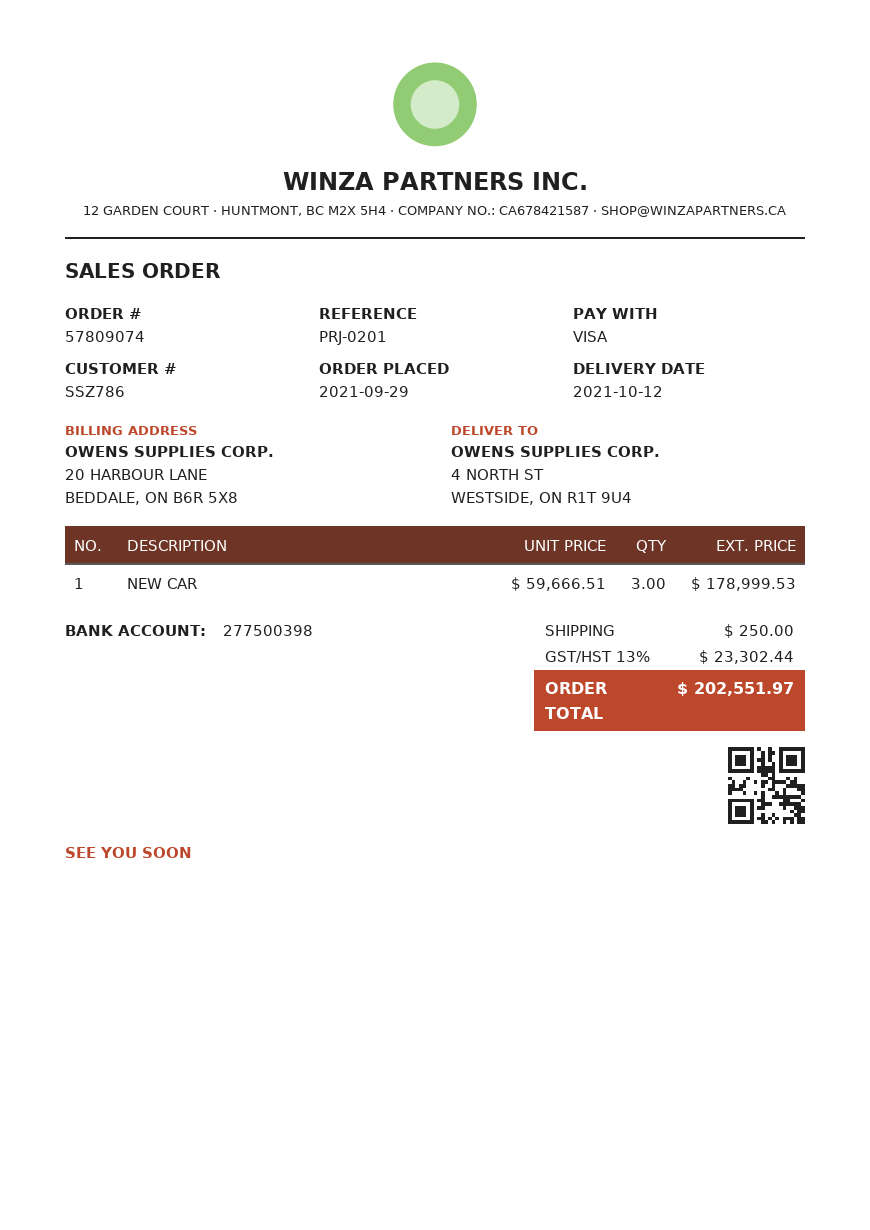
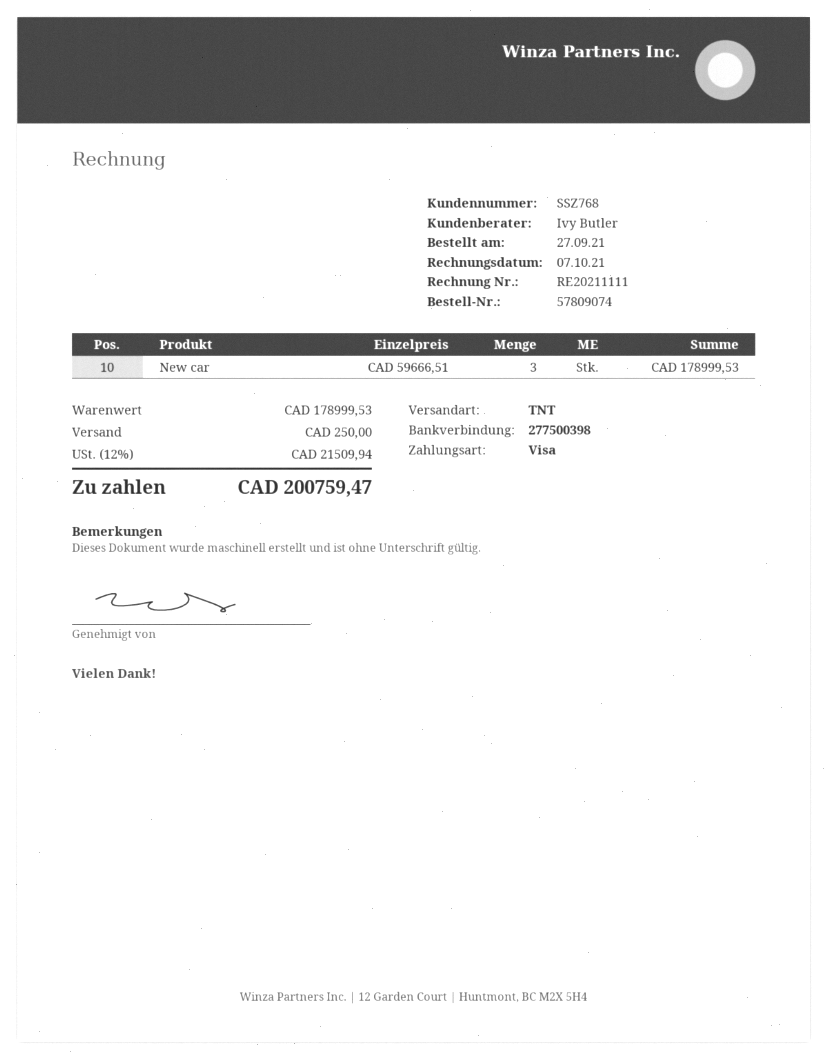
order date: 2021-09-29 -> 2021-09-27
customer number: SSZ786 -> SSZ768
tax: 13% = 23302.44 -> 12% = 21509.94
total: 202551.97 -> 200759.47

